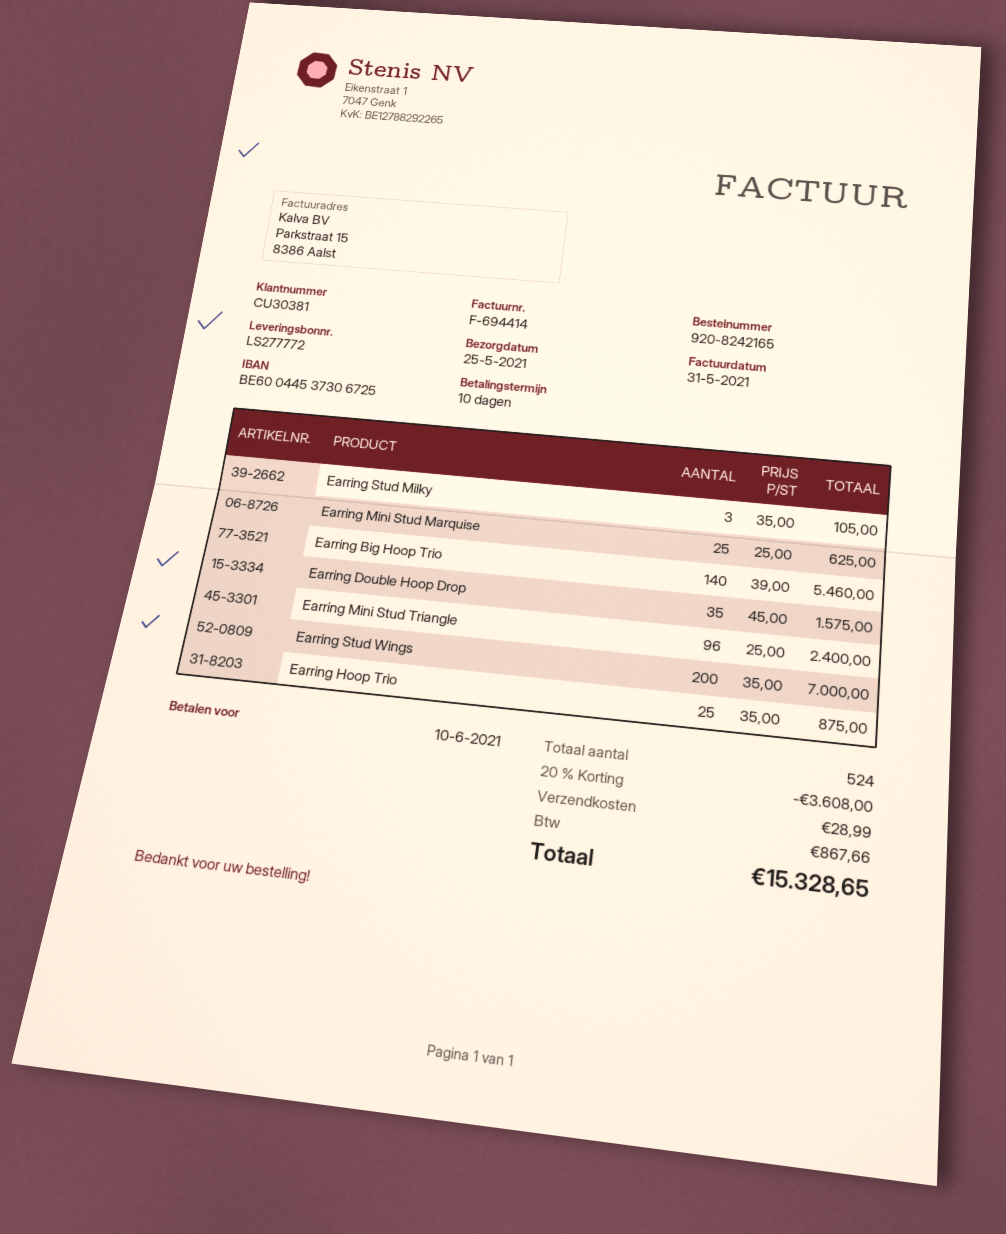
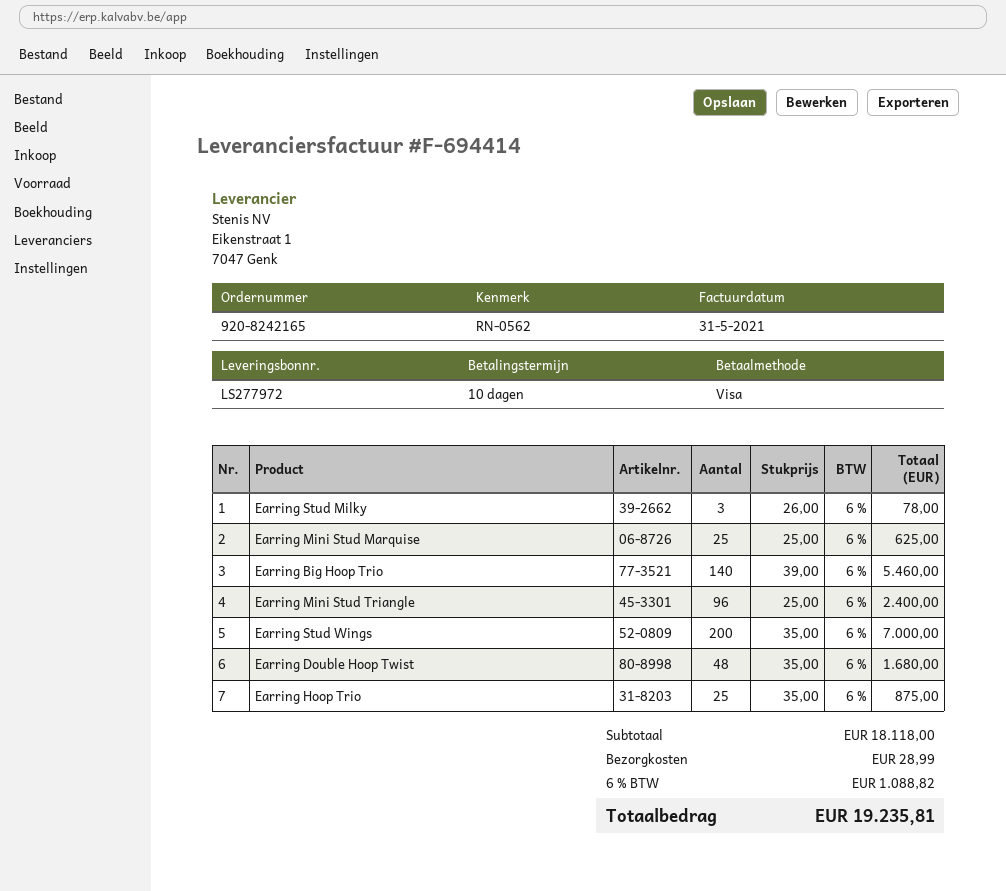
delivery note number: LS277772 -> LS277972
Earring Stud Milky: 3 x 35.00 = 105.00 -> 3 x 26.00 = 78.00
Earring Double Hoop Drop: 35 x 45.00 = 1575.00 -> none
Earring Double Hoop Twist: none -> 48 x 35.00 = 1680.00
discount: 20% = 3608.00 -> none
tax: 867.66 -> 1088.82
total: 15328.65 -> 19235.81

